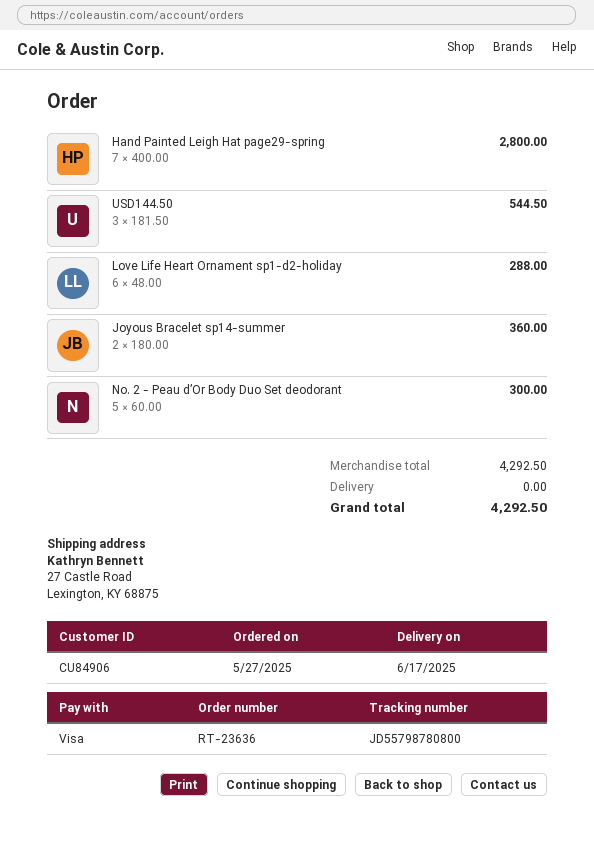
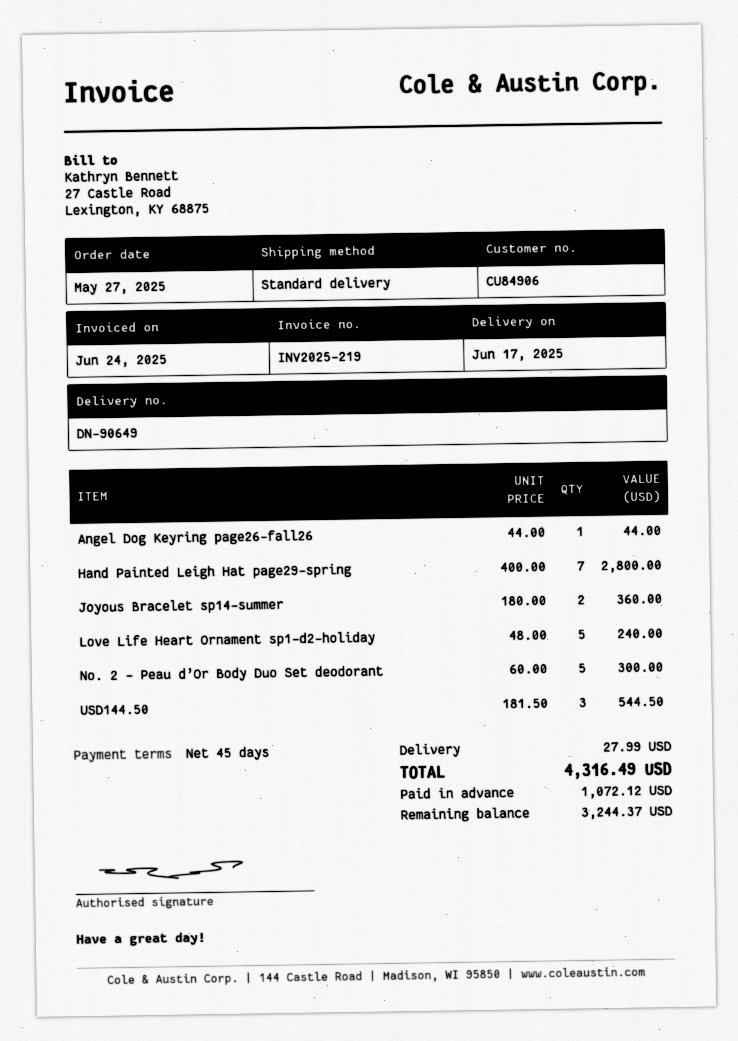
Love Life Heart Ornament sp1-d2-holiday: 6 x 48.00 = 288.00 -> 5 x 48.00 = 240.00
Angel Dog Keyring page26-fall26: none -> 1 x 44.00 = 44.00
shipping: 0.00 -> 27.99
total: 4292.50 -> 4316.49

